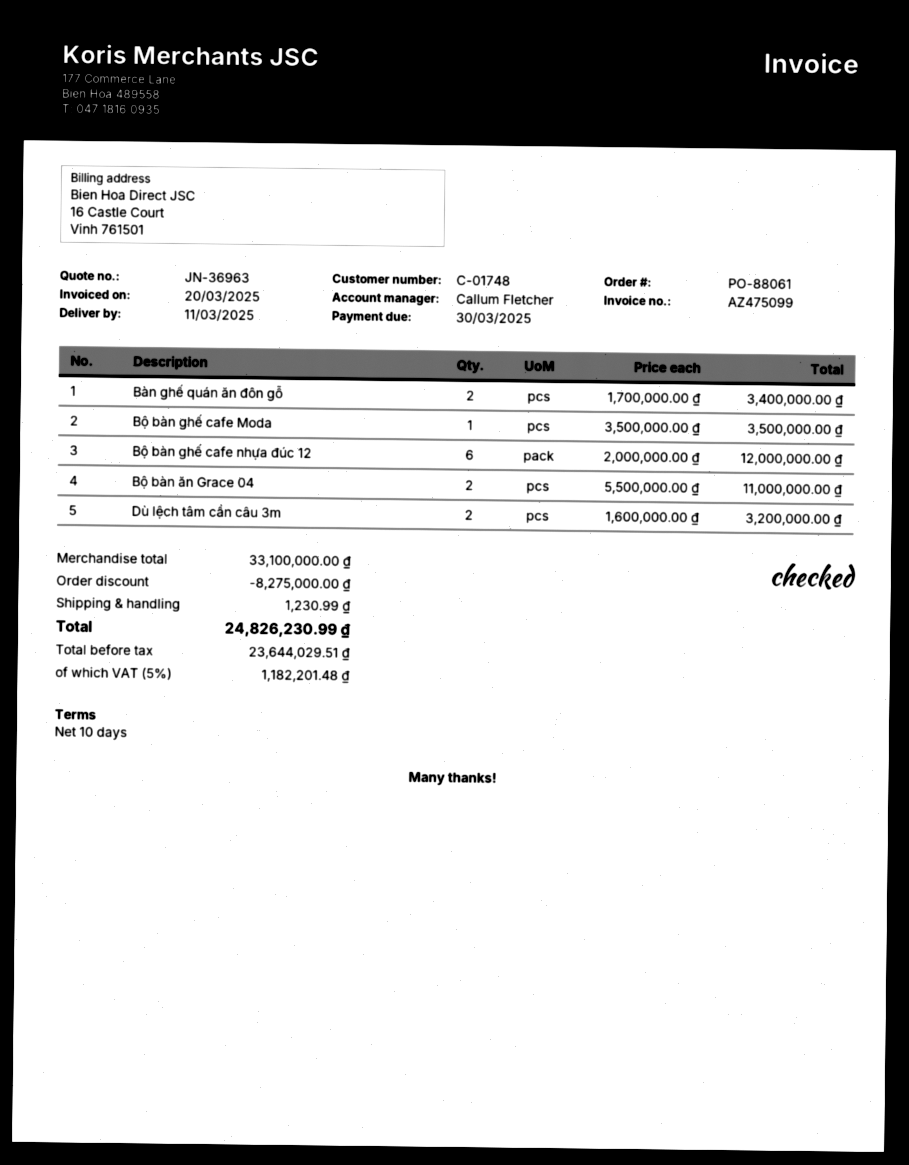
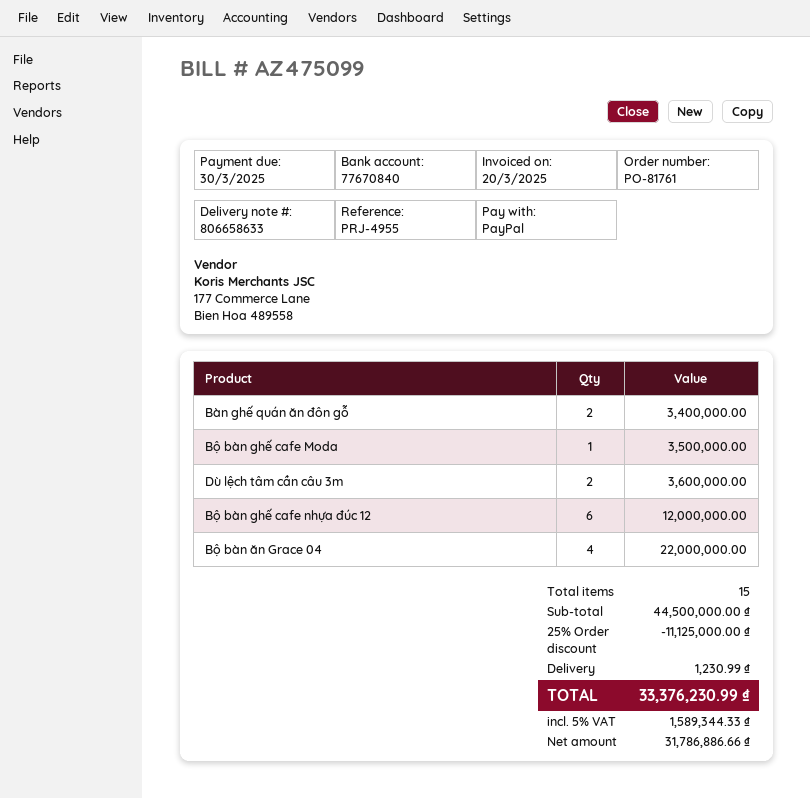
order number: PO-88061 -> PO-81761
Bộ bàn ăn Grace 04: 2 for 11000000.00 -> 4 for 22000000.00
Dù lệch tâm cần câu 3m: 2 for 3200000.00 -> 2 for 3600000.00
subtotal: 33100000.00 -> 44500000.00
discount: 8275000.00 -> 11125000.00
net: 23644029.51 -> 31786886.66
tax: 5% = 1182201.48 -> 5% = 1589344.33
total: 24826230.99 -> 33376230.99

